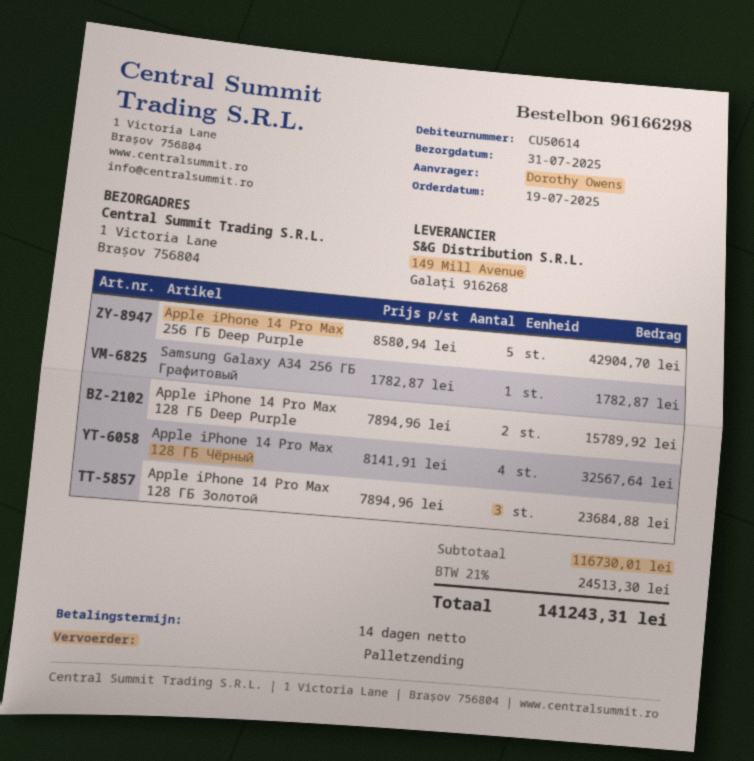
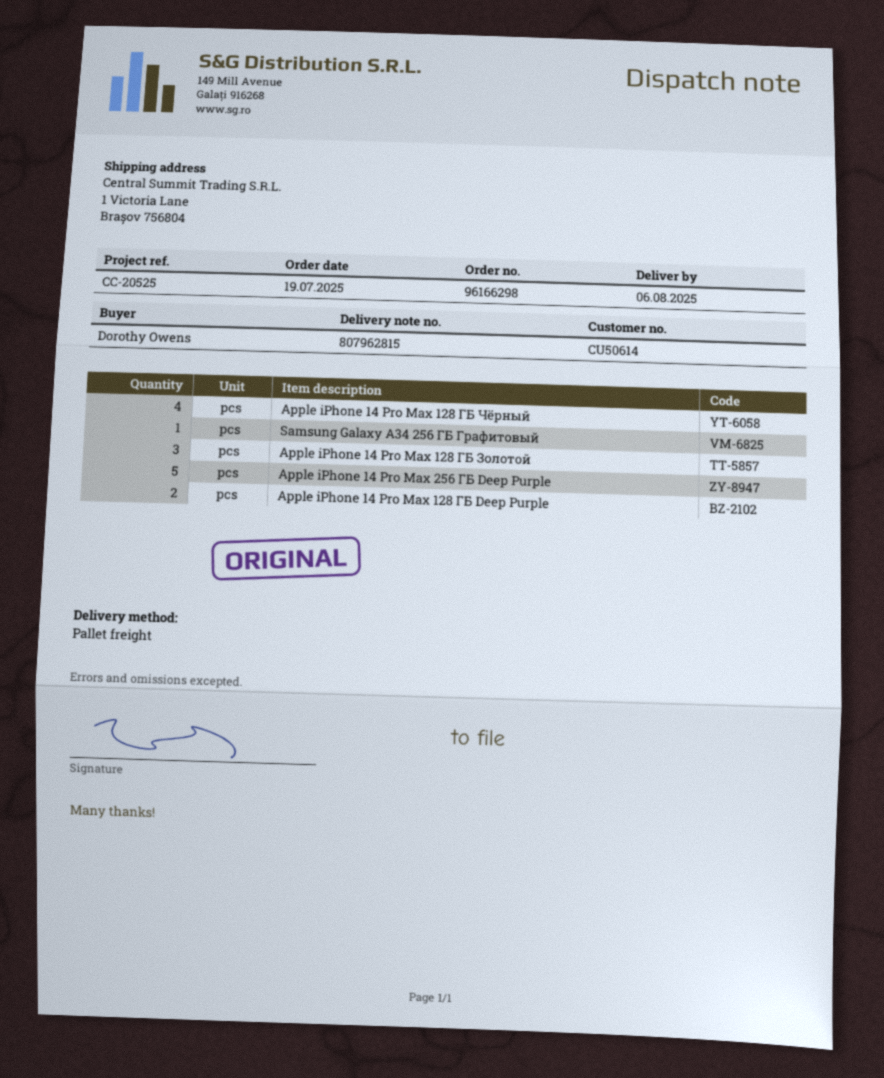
delivery date: 2025-07-31 -> 2025-08-06

